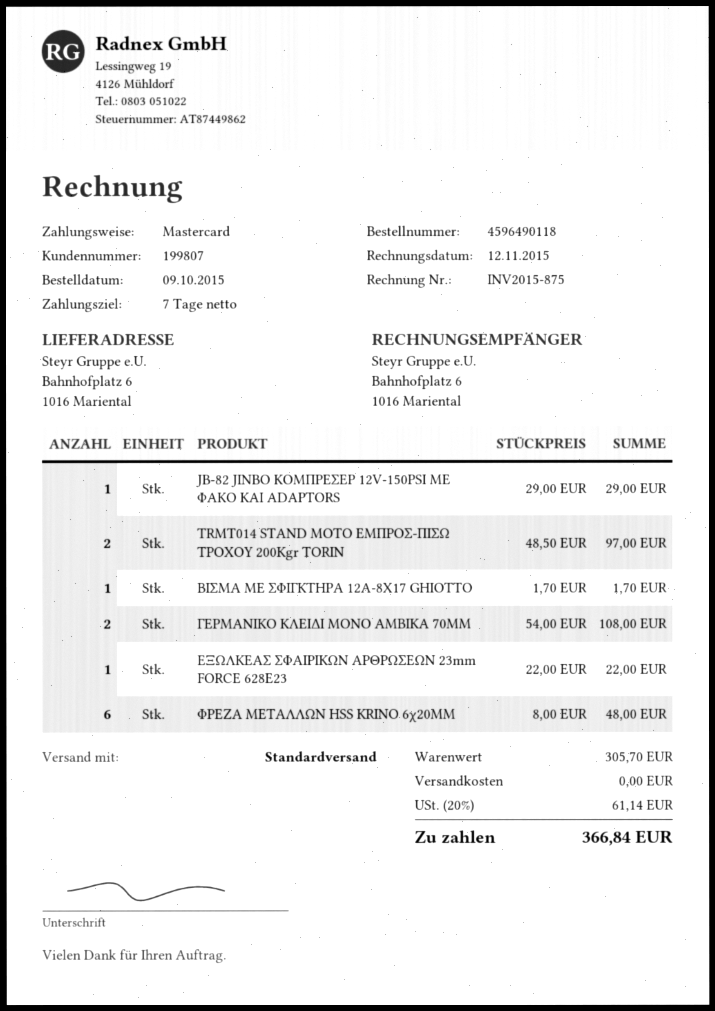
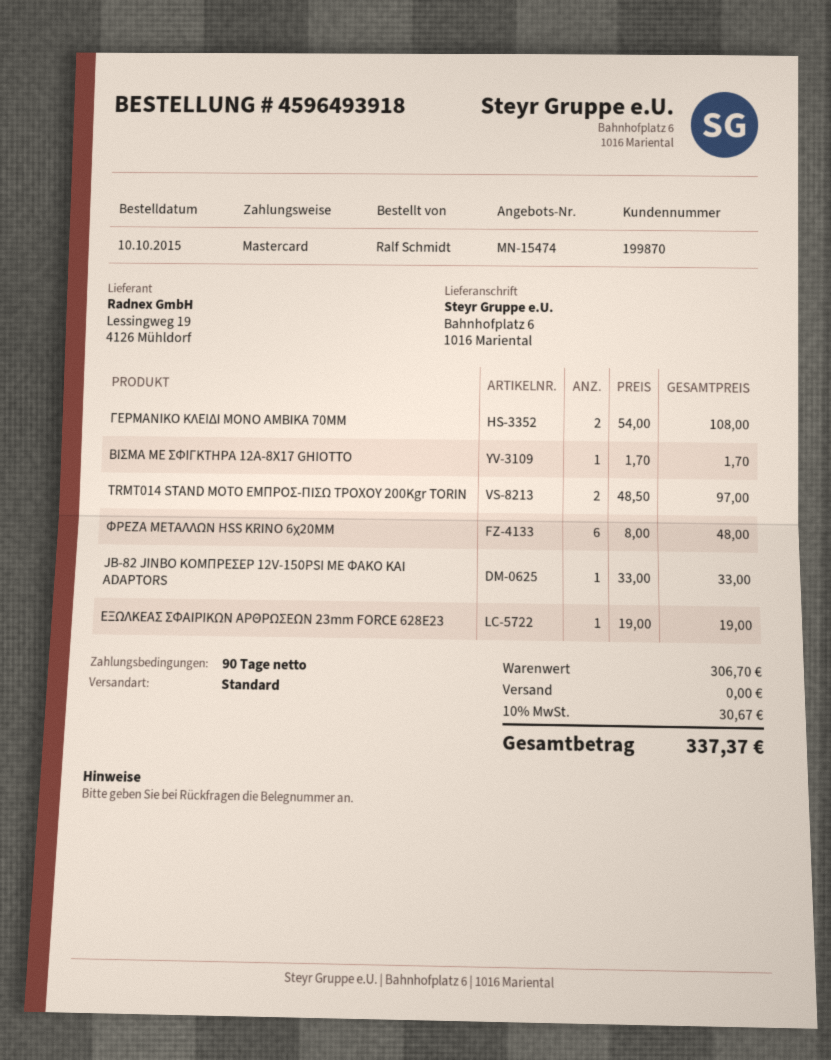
order number: 4596490118 -> 4596493918
order date: 2015-10-09 -> 2015-10-10
payment terms: 7 days -> 90 days
customer number: 199807 -> 199870
JB-82 JINBO ΚΟΜΠΡΕΣΕΡ 12V-150PSI ΜΕ ΦΑΚΟ ΚΑΙ ADAPTORS: 1 x 29.00 = 29.00 -> 1 x 33.00 = 33.00
ΕΞΩΛΚΕΑΣ ΣΦΑΙΡΙΚΩΝ ΑΡΘΡΩΣΕΩΝ 23mm FORCE 628E23: 1 x 22.00 = 22.00 -> 1 x 19.00 = 19.00
subtotal: 305.70 -> 306.70
tax: 20% = 61.14 -> 10% = 30.67
total: 366.84 -> 337.37

